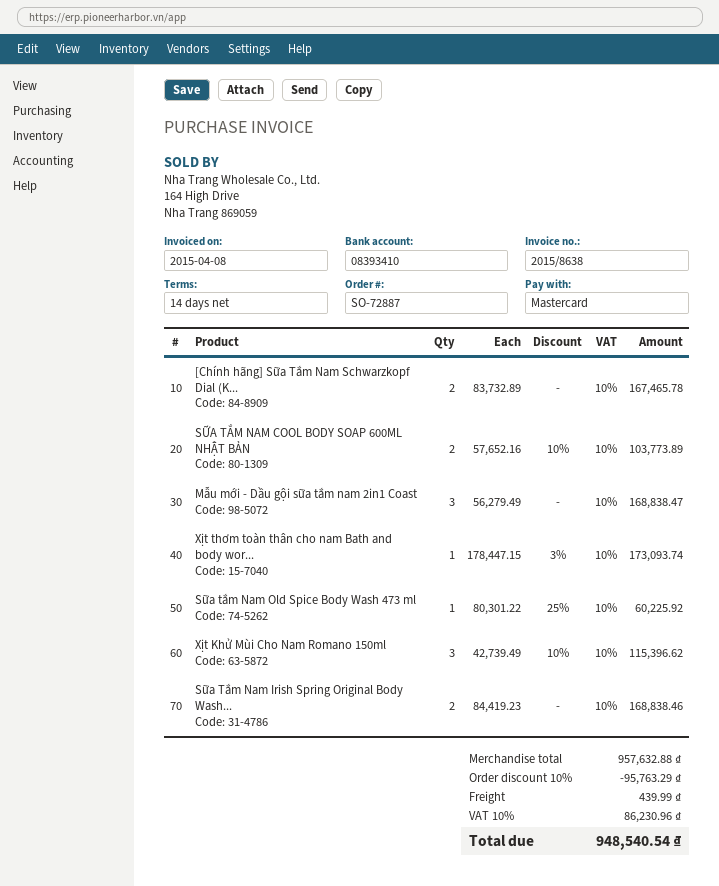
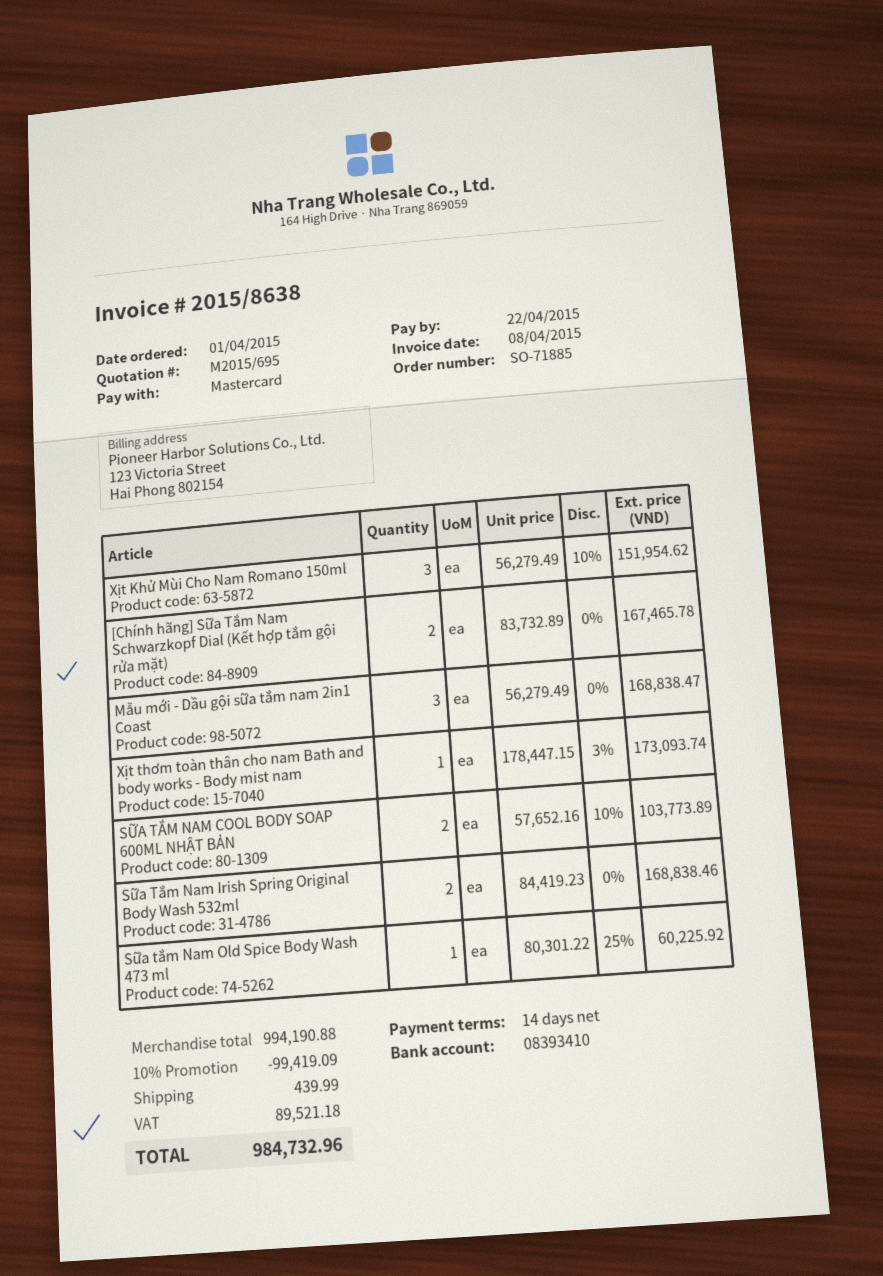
order number: SO-72887 -> SO-71885
Xịt Khử Mùi Cho Nam Romano 150ml: 3 x 42739.49 - 10% = 115396.62 -> 3 x 56279.49 - 10% = 151954.62
subtotal: 957632.88 -> 994190.88
discount: 10% = 95763.29 -> 10% = 99419.09
tax: 86230.96 -> 89521.18
total: 948540.54 -> 984732.96

